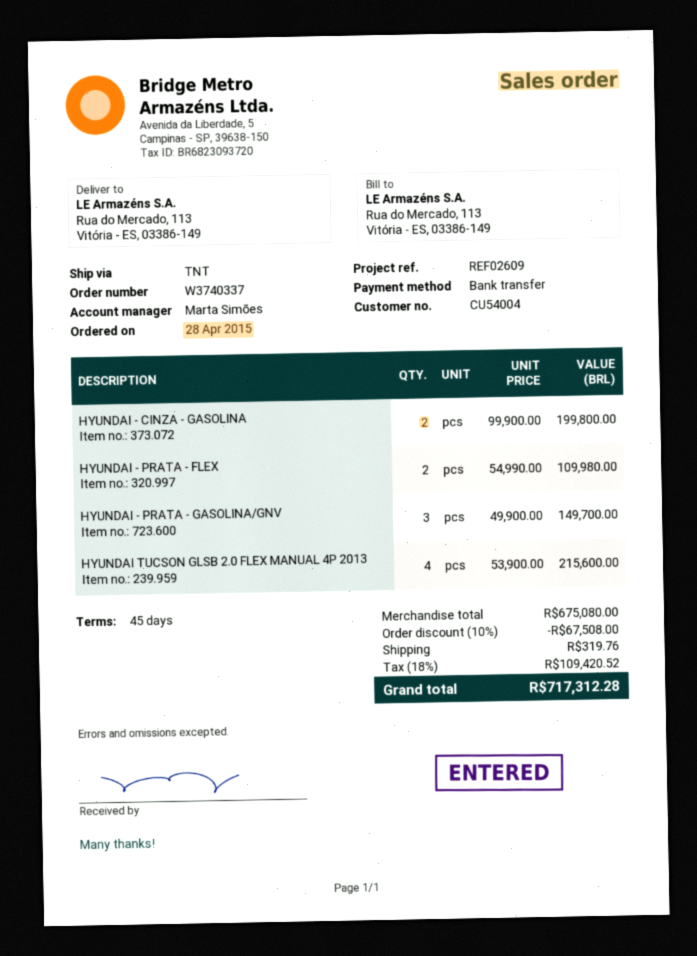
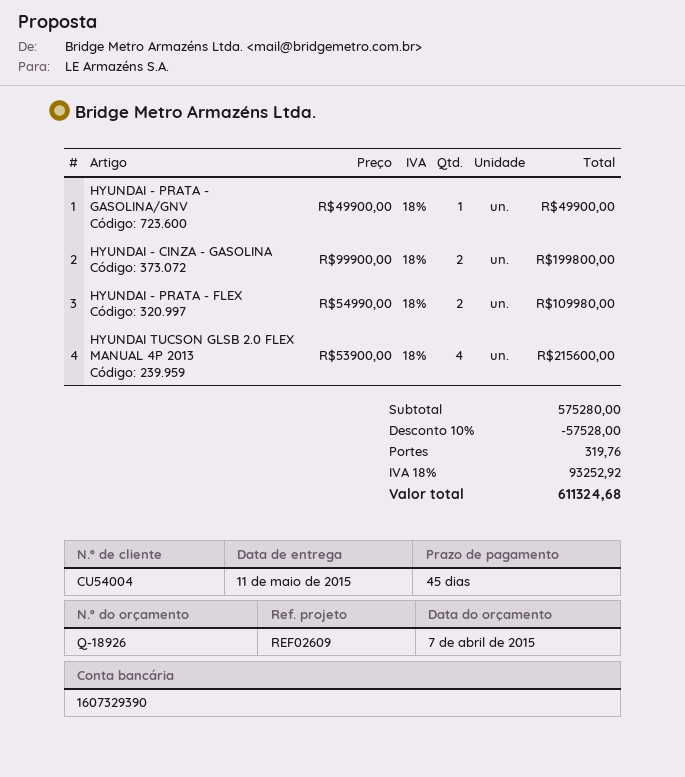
HYUNDAI - PRATA - GASOLINA/GNV: 3 x 49900.00 = 149700.00 -> 1 x 49900.00 = 49900.00
subtotal: 675080.00 -> 575280.00
discount: 10% = 67508.00 -> 10% = 57528.00
tax: 18% = 109420.52 -> 18% = 93252.92
total: 717312.28 -> 611324.68

